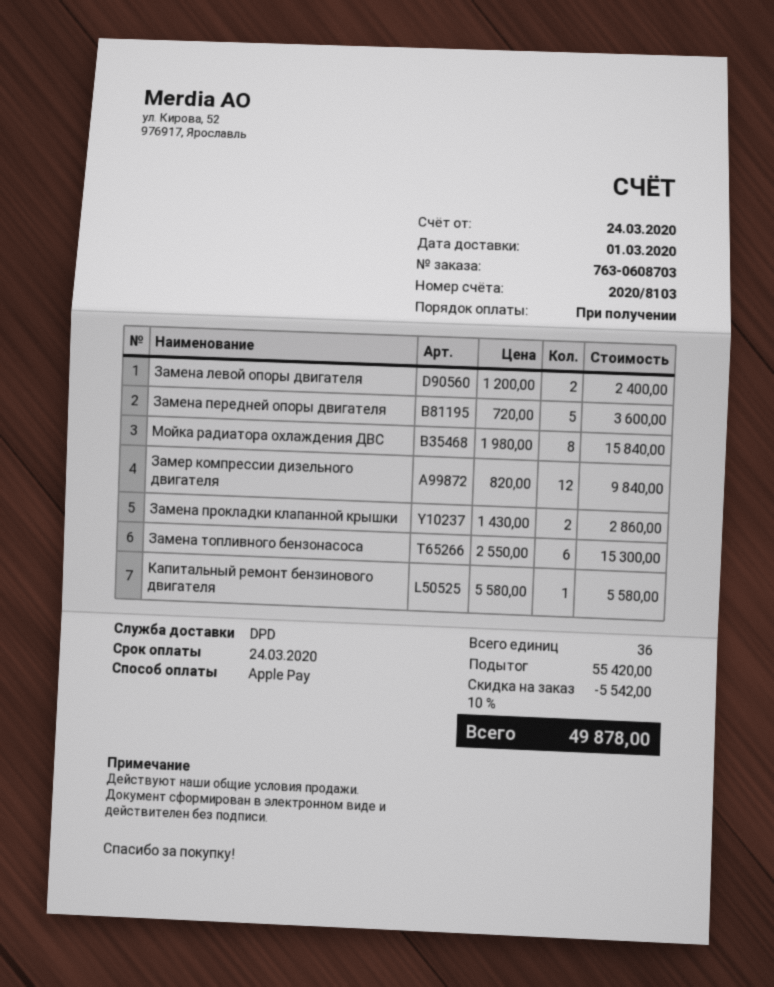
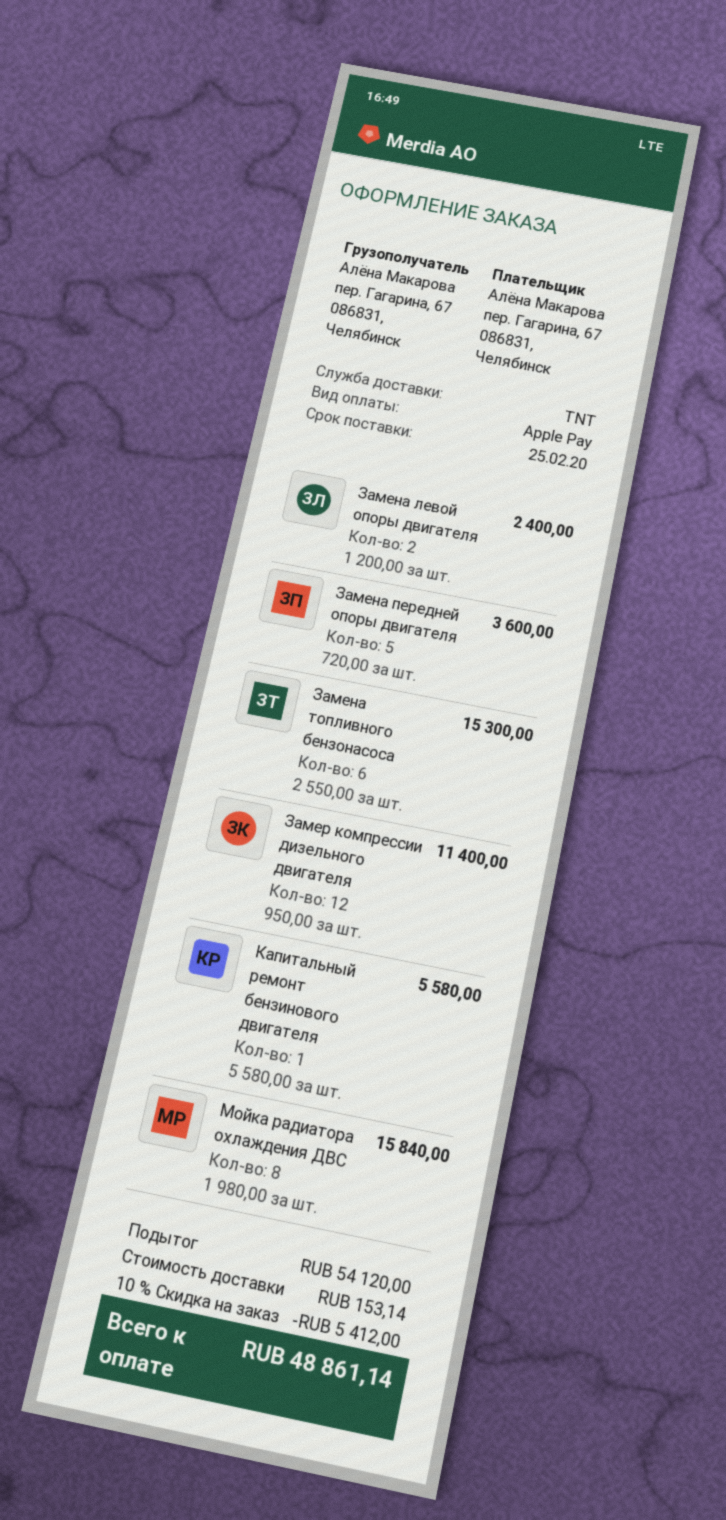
delivery date: 2020-03-01 -> 2020-02-25
shipping method: DPD -> TNT
Замер компрессии дизельного двигателя: 12 x 820.00 = 9840.00 -> 12 x 950.00 = 11400.00
Замена прокладки клапанной крышки: 2 x 1430.00 = 2860.00 -> none
subtotal: 55420.00 -> 54120.00
discount: 10% = 5542.00 -> 10% = 5412.00
shipping: none -> 153.14
total: 49878.00 -> 48861.14

